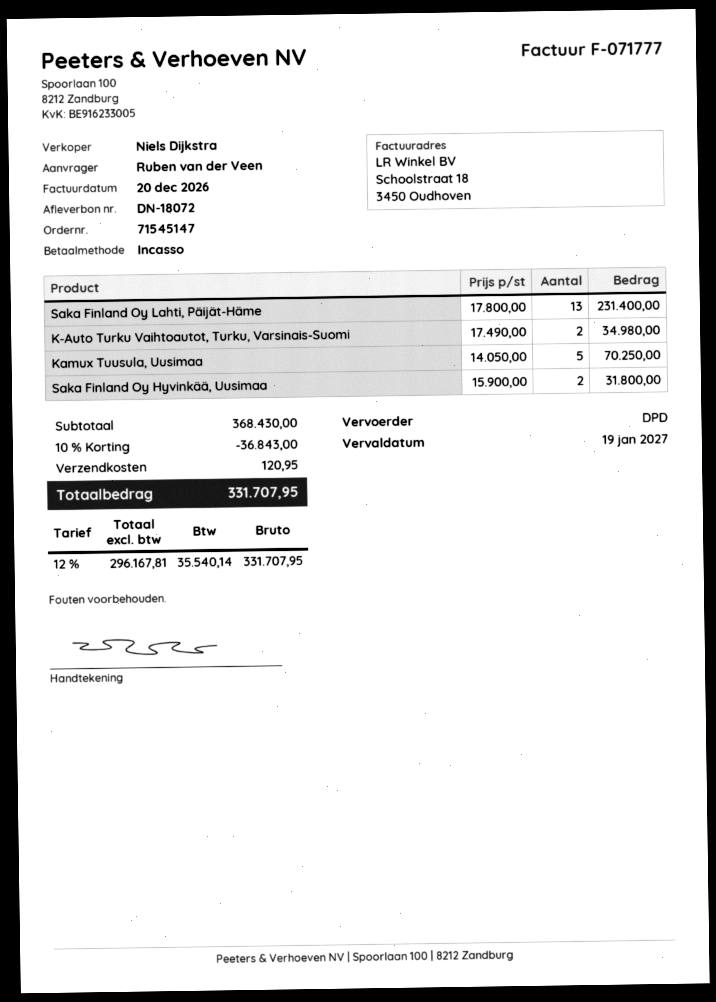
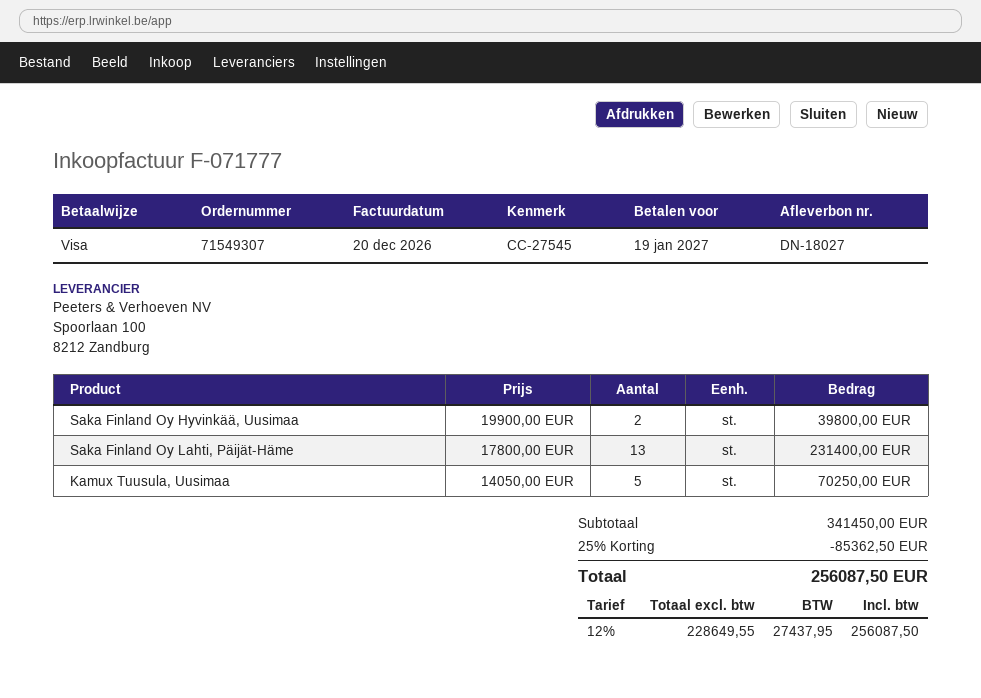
order number: 71545147 -> 71549307
delivery note number: DN-18072 -> DN-18027
payment method: direct debit -> Visa
K-Auto Turku Vaihtoautot, Turku, Varsinais-Suomi: 2 x 17490.00 = 34980.00 -> none
Saka Finland Oy Hyvinkää, Uusimaa: 2 x 15900.00 = 31800.00 -> 2 x 19900.00 = 39800.00
subtotal: 368430.00 -> 341450.00
discount: 10% = 36843.00 -> 25% = 85362.50
shipping: 120.95 -> none
net: 296167.81 -> 228649.55
tax: 12% = 35540.14 -> 12% = 27437.95
total: 331707.95 -> 256087.50

